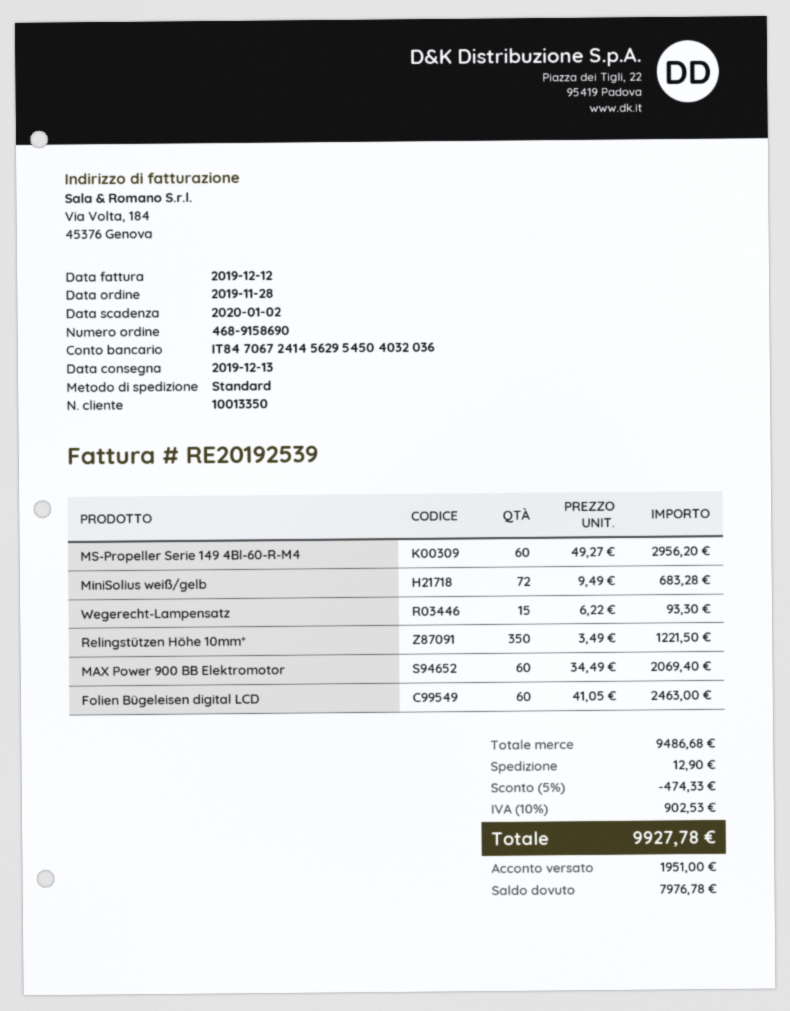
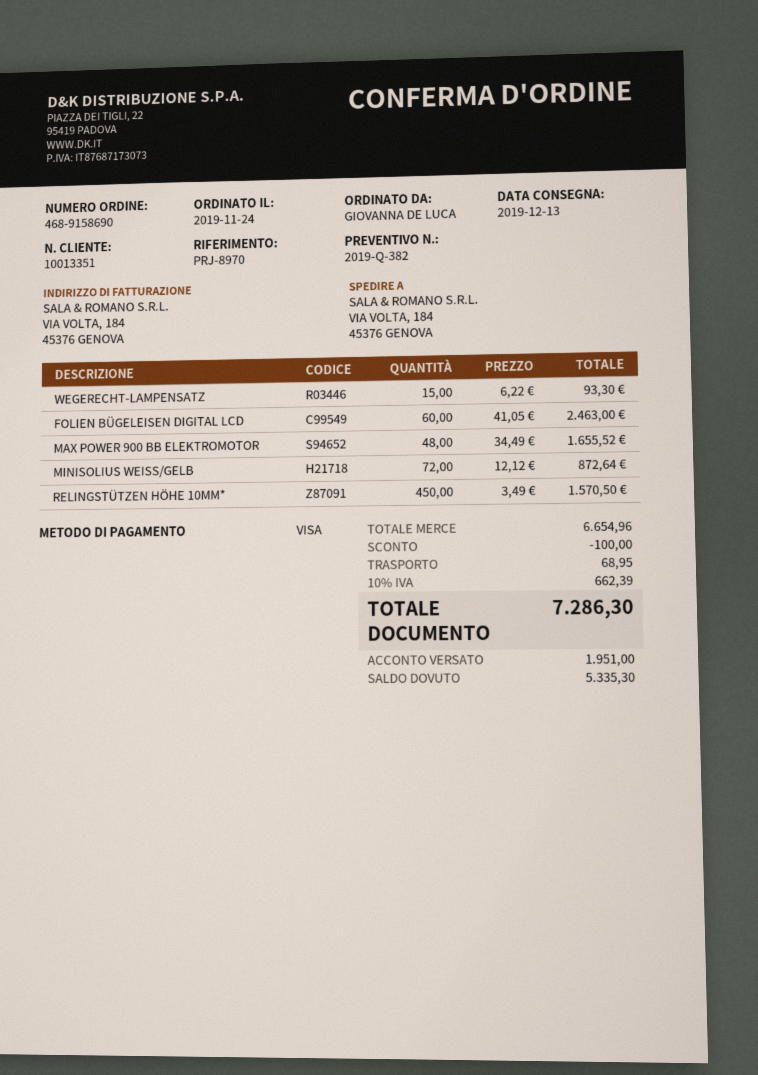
order date: 2019-11-28 -> 2019-11-24
customer number: 10013350 -> 10013351
MS-Propeller Serie 149 4Bl-60-R-M4: 60 x 49.27 = 2956.20 -> none
MiniSolius weiß/gelb: 72 x 9.49 = 683.28 -> 72 x 12.12 = 872.64
Relingstützen Höhe 10mm*: 350 x 3.49 = 1221.50 -> 450 x 3.49 = 1570.50
MAX Power 900 BB Elektromotor: 60 x 34.49 = 2069.40 -> 48 x 34.49 = 1655.52
subtotal: 9486.68 -> 6654.96
discount: 474.33 -> 100.00
shipping: 12.90 -> 68.95
tax: 10% = 902.53 -> 10% = 662.39
total: 9927.78 -> 7286.30
balance: 7976.78 -> 5335.30

